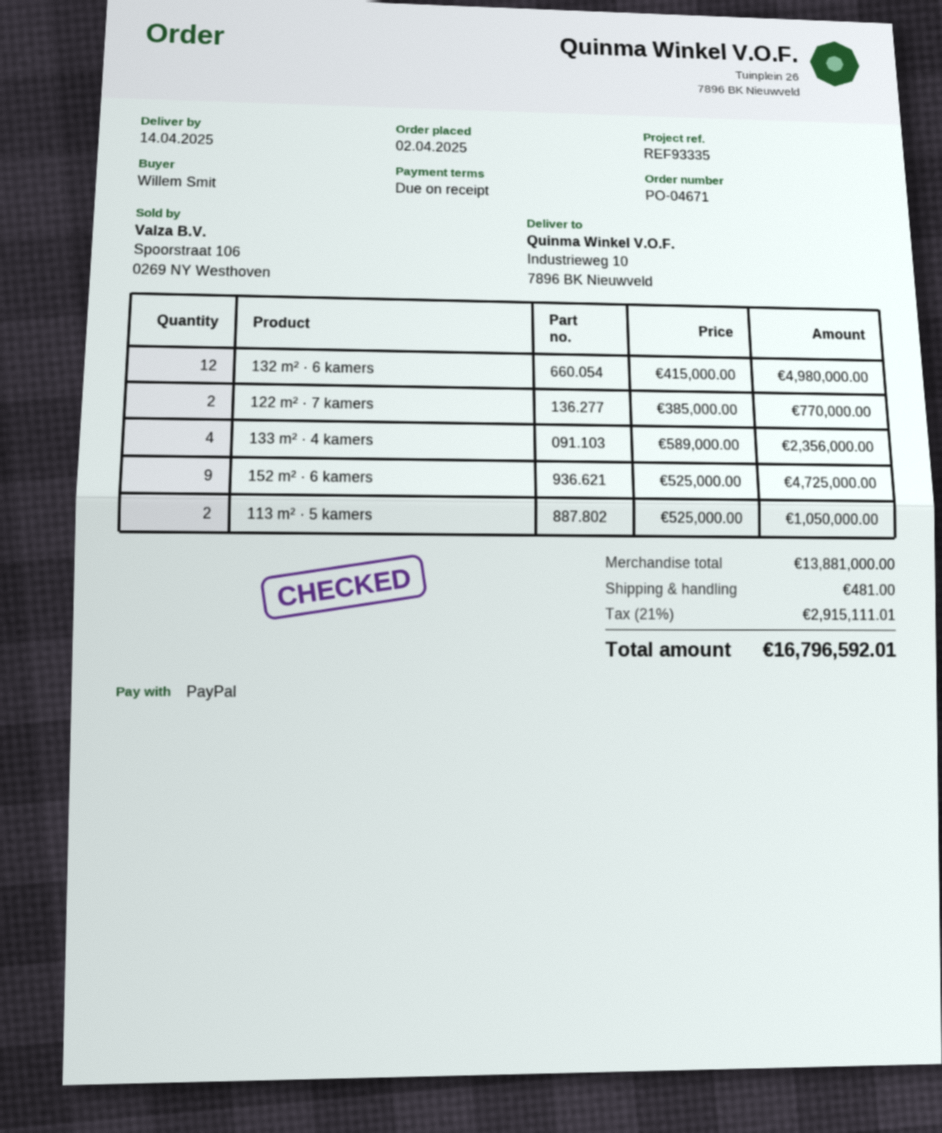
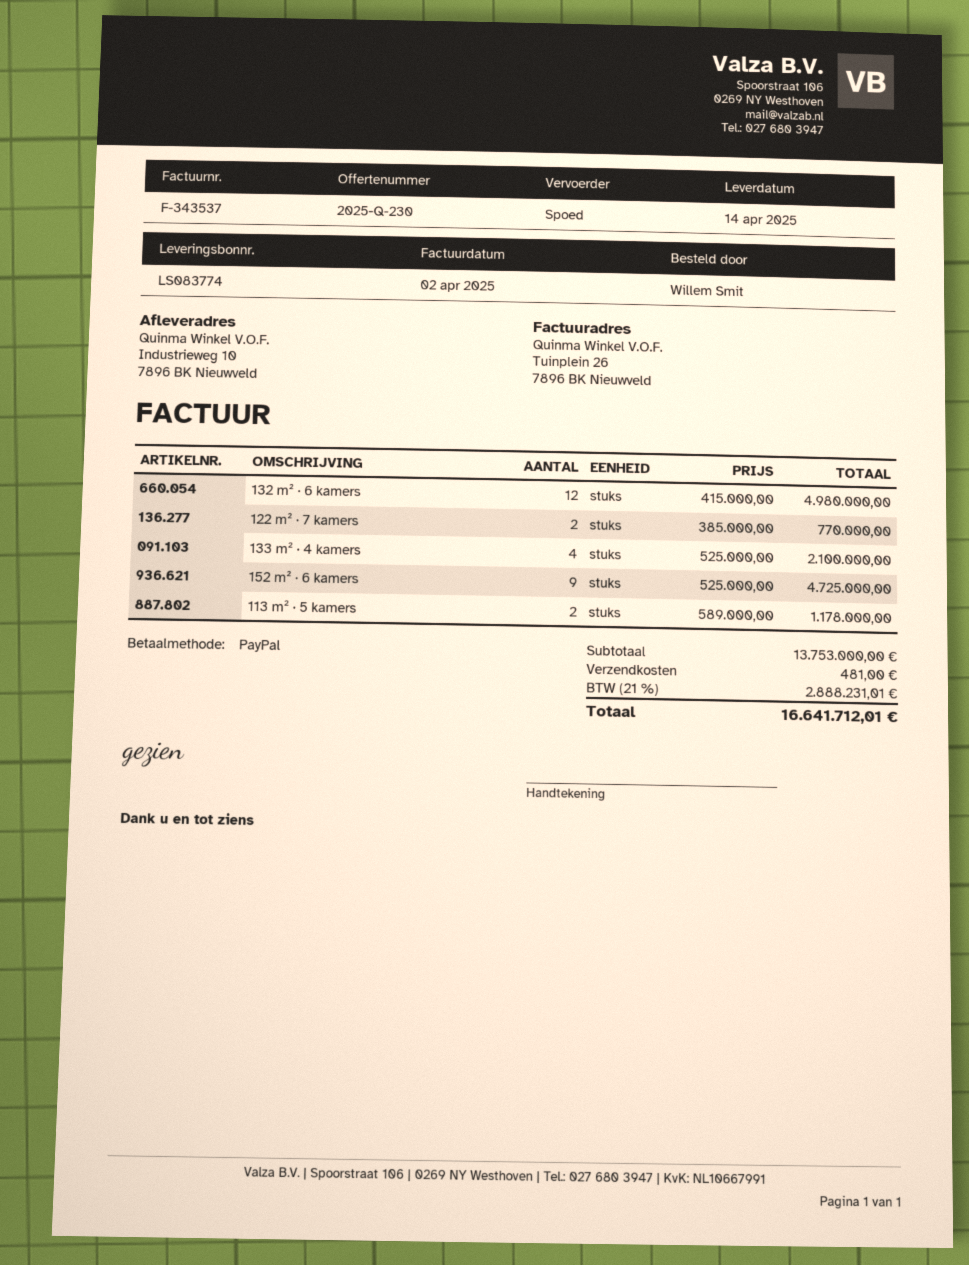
133 m² · 4 kamers: 4 x 589000.00 = 2356000.00 -> 4 x 525000.00 = 2100000.00
113 m² · 5 kamers: 2 x 525000.00 = 1050000.00 -> 2 x 589000.00 = 1178000.00
subtotal: 13881000.00 -> 13753000.00
tax: 21% = 2915111.01 -> 21% = 2888231.01
total: 16796592.01 -> 16641712.01

